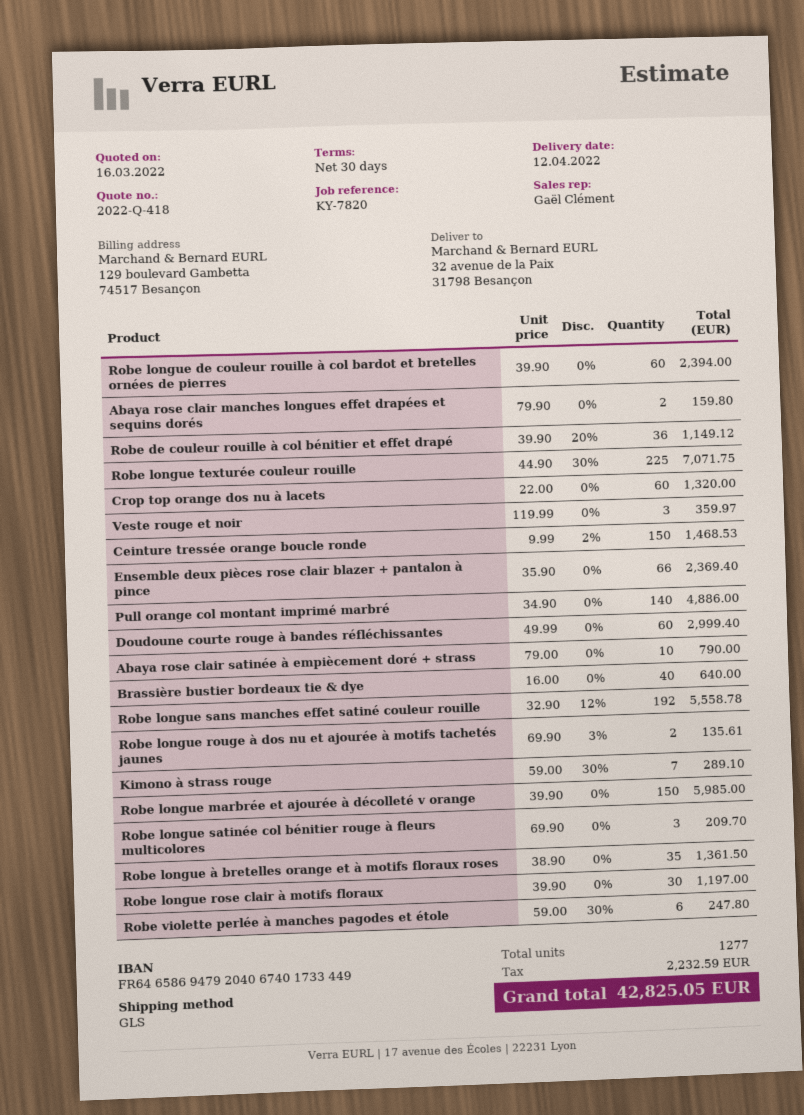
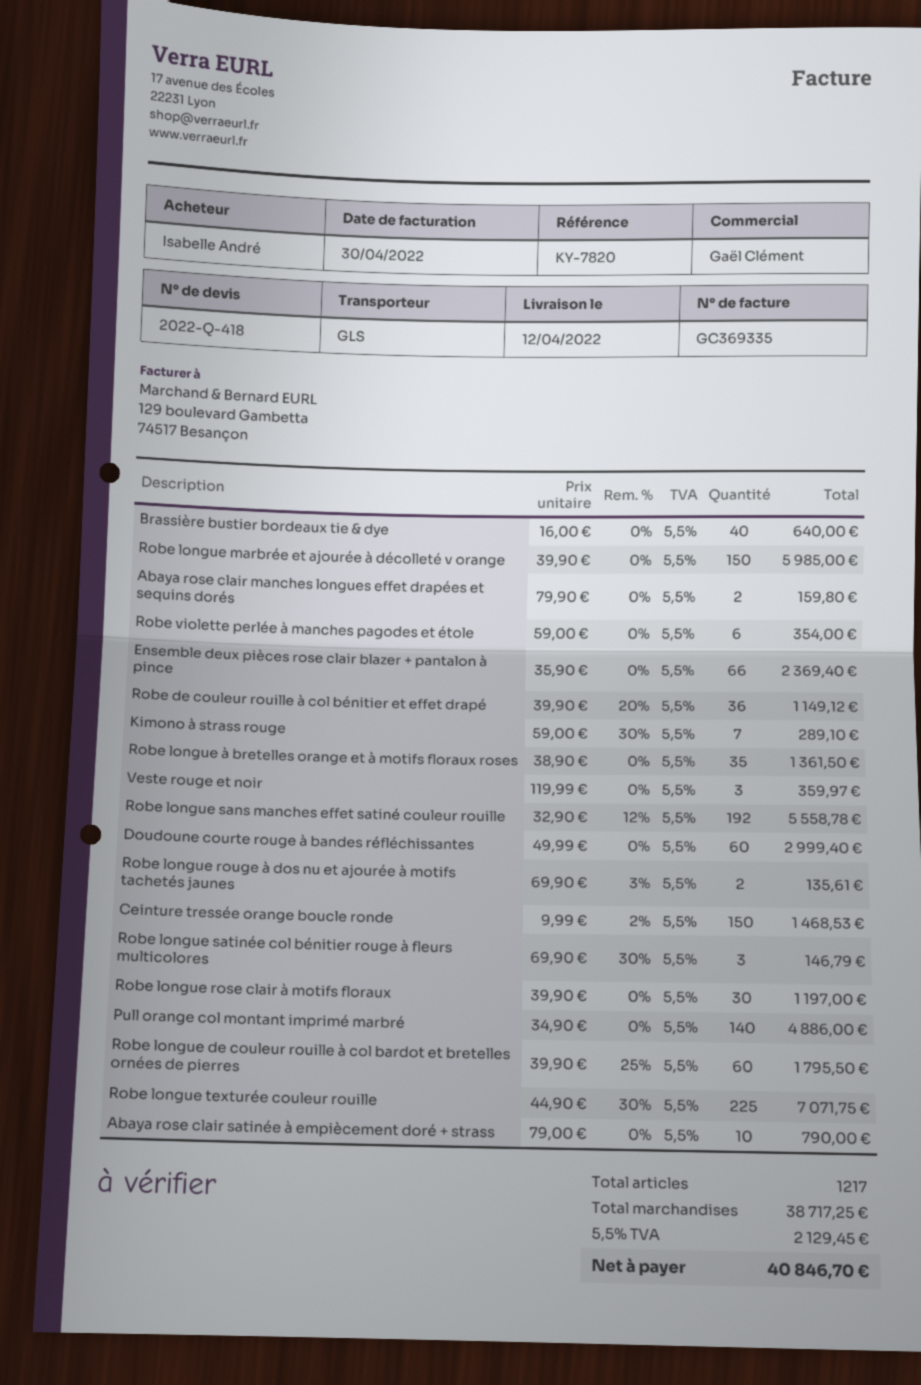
Robe longue de couleur rouille à col bardot et bretelles ornées de pierres: 60 x 39.90 = 2394.00 -> 60 x 39.90 - 25% = 1795.50
Crop top orange dos nu à lacets: 60 x 22.00 = 1320.00 -> none
Robe longue satinée col bénitier rouge à fleurs multicolores: 3 x 69.90 = 209.70 -> 3 x 69.90 - 30% = 146.79
Robe violette perlée à manches pagodes et étole: 6 x 59.00 - 30% = 247.80 -> 6 x 59.00 = 354.00
total quantity: 1277 -> 1217
tax: 2232.59 -> 2129.45
total: 42825.05 -> 40846.70

